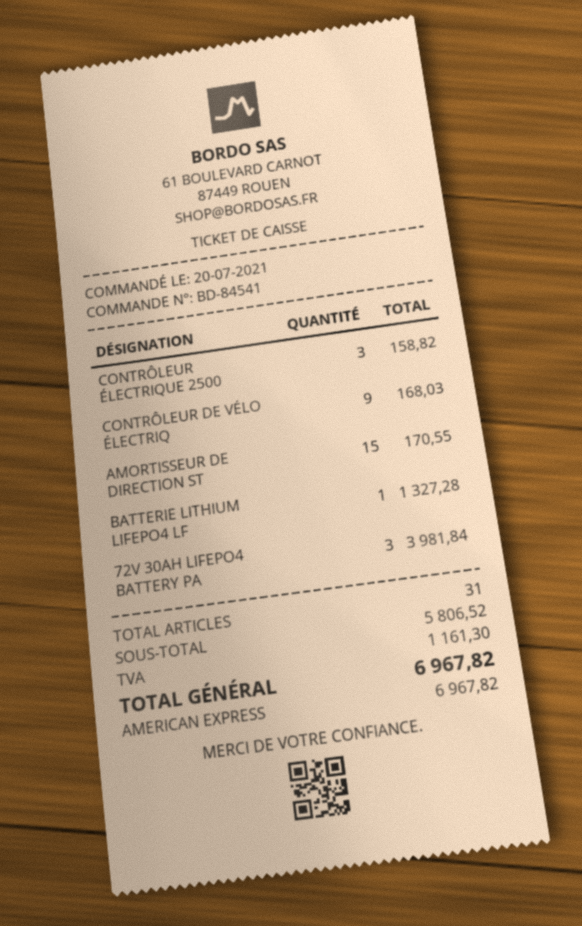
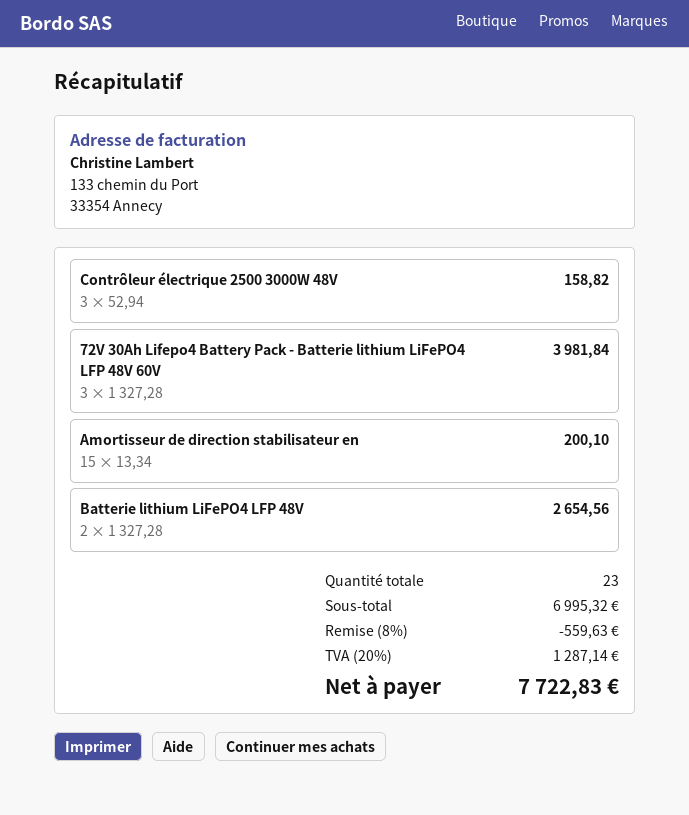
CONTRÔLEUR DE VÉLO ÉLECTRIQ: 9 for 168.03 -> none
AMORTISSEUR DE DIRECTION ST: 15 for 170.55 -> 15 for 200.10
BATTERIE LITHIUM LIFEPO4 LF: 1 for 1327.28 -> 2 for 2654.56
total quantity: 31 -> 23
subtotal: 5806.52 -> 6995.32
discount: none -> 8% = 559.63
tax: 1161.30 -> 1287.14
total: 6967.82 -> 7722.83

